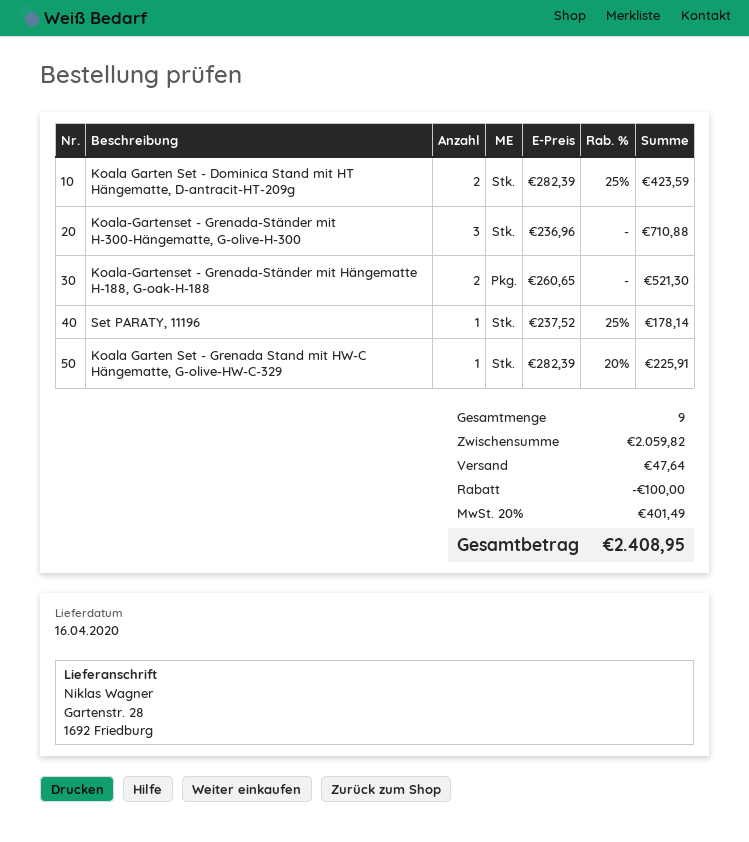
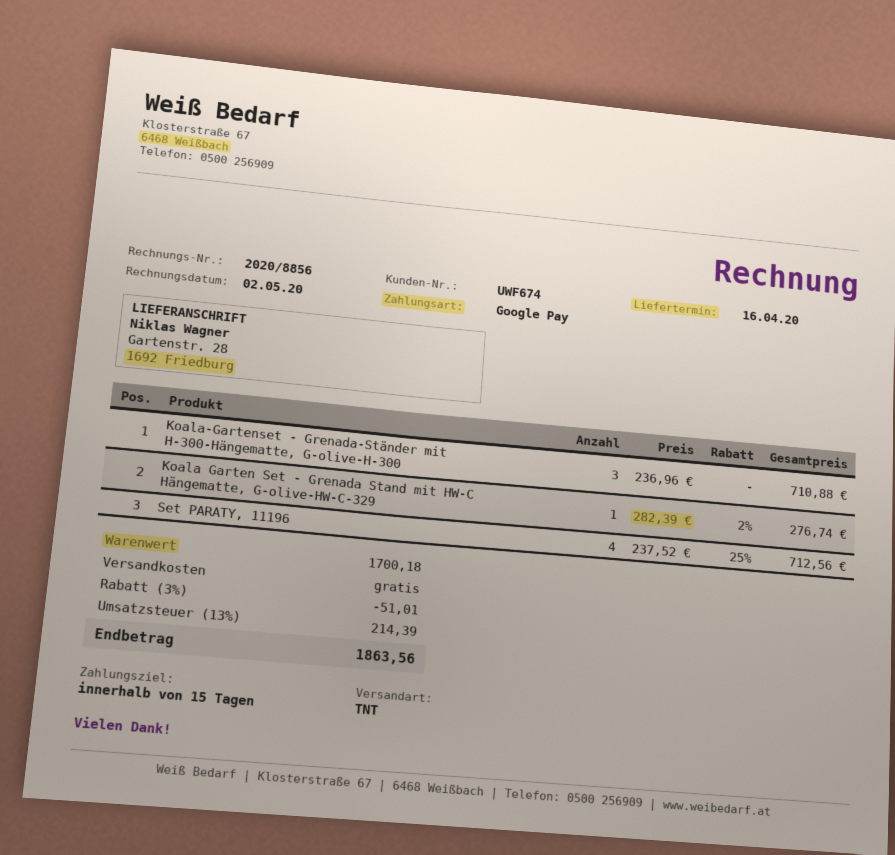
Koala Garten Set - Dominica Stand mit HT Hängematte, D-antracit-HT-209g: 2 x 282.39 - 25% = 423.59 -> none
Koala-Gartenset - Grenada-Ständer mit Hängematte H-188, G-oak-H-188: 2 x 260.65 = 521.30 -> none
Set PARATY, 11196: 1 x 237.52 - 25% = 178.14 -> 4 x 237.52 - 25% = 712.56
Koala Garten Set - Grenada Stand mit HW-C Hängematte, G-olive-HW-C-329: 1 x 282.39 - 20% = 225.91 -> 1 x 282.39 - 2% = 276.74
subtotal: 2059.82 -> 1700.18
discount: 100.00 -> 51.01
shipping: 47.64 -> 0.00
tax: 20% = 401.49 -> 13% = 214.39
total: 2408.95 -> 1863.56

